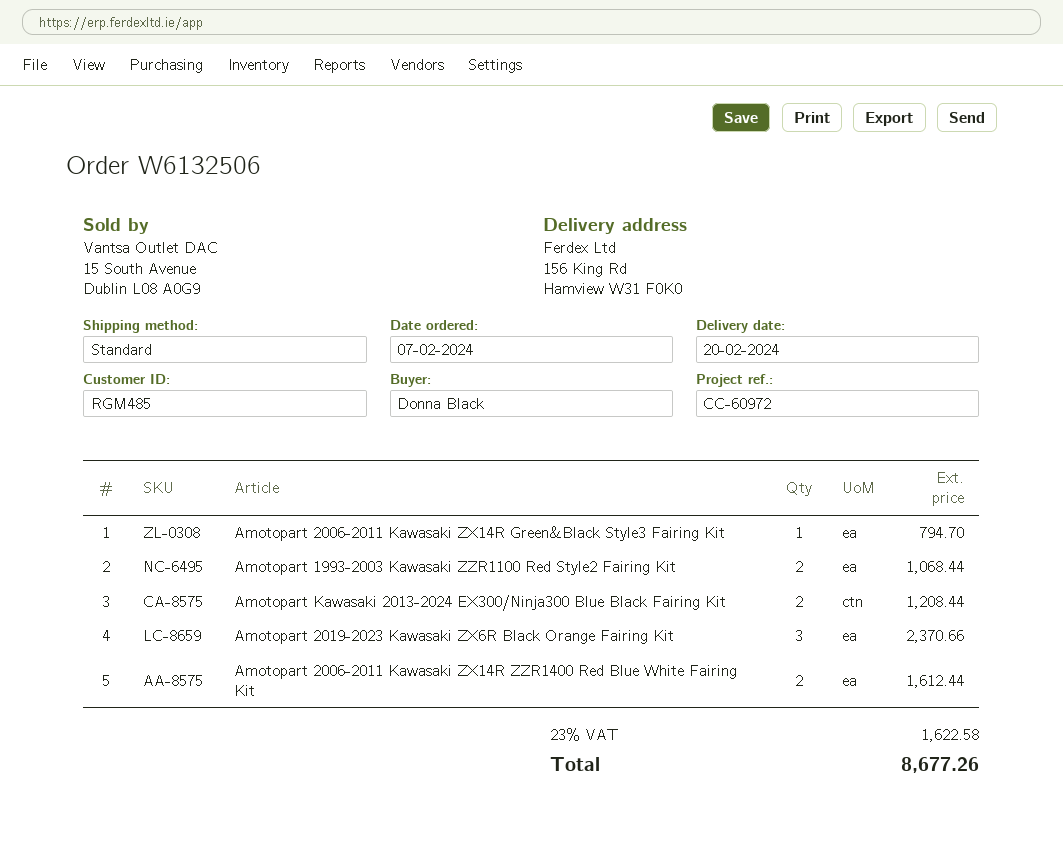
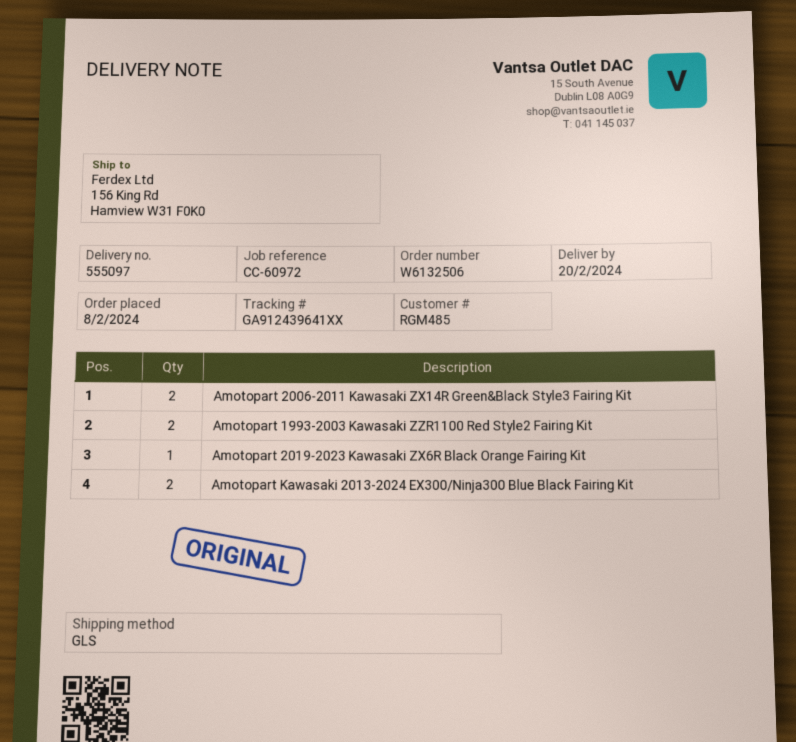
order date: 2024-02-07 -> 2024-02-08
shipping method: standard -> GLS
Amotopart 2006-2011 Kawasaki ZX14R Green&Black Style3 Fairing Kit: 1 -> 2
Amotopart 2019-2023 Kawasaki ZX6R Black Orange Fairing Kit: 3 -> 1
Amotopart 2006-2011 Kawasaki ZX14R ZZR1400 Red Blue White Fairing Kit: 2 -> none

